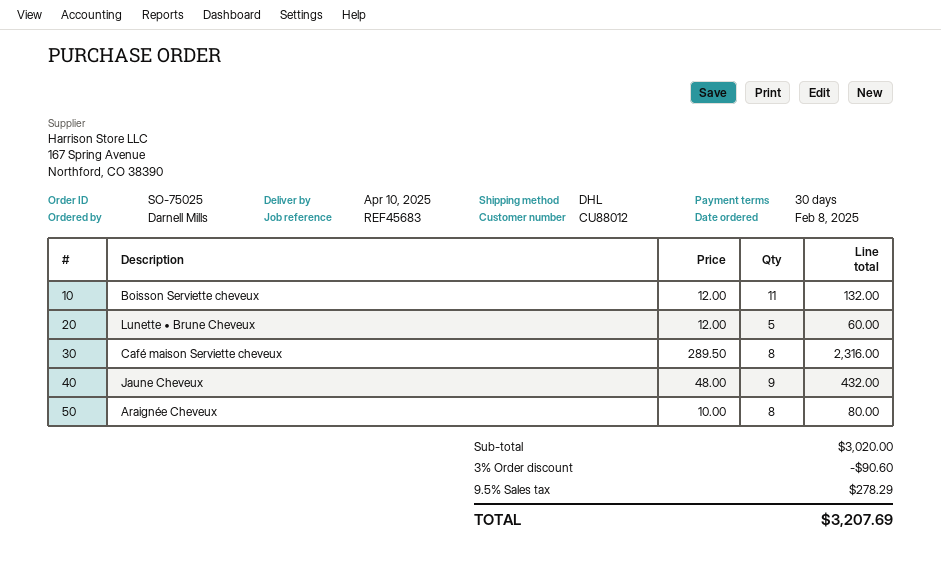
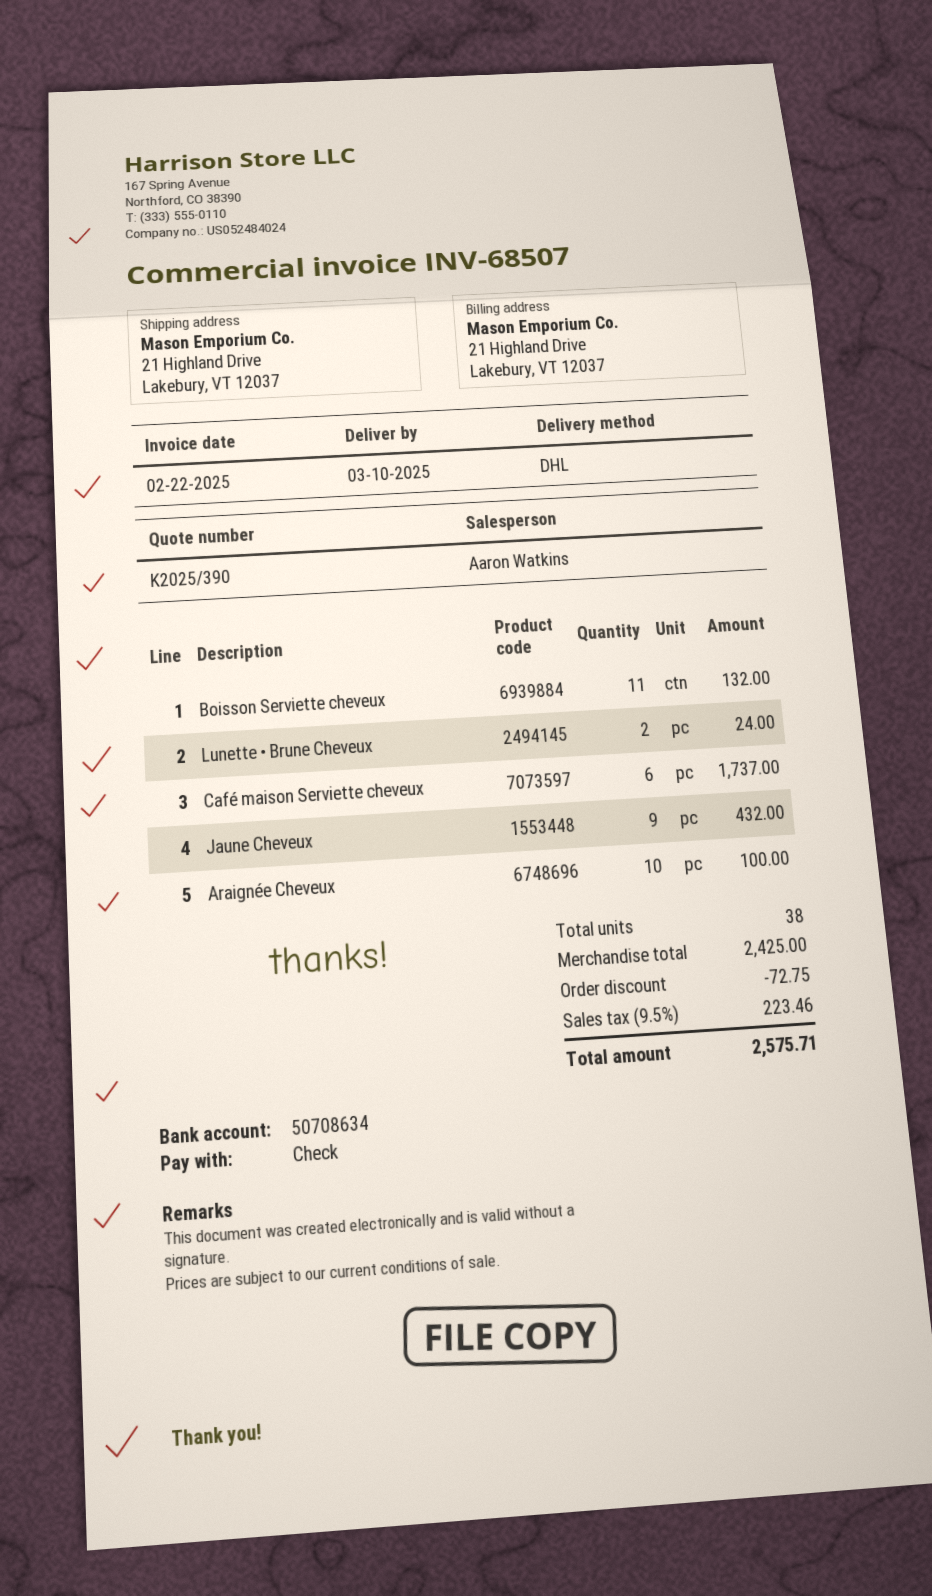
delivery date: 2025-04-10 -> 2025-03-10
Lunette • Brune Cheveux: 5 for 60.00 -> 2 for 24.00
Café maison Serviette cheveux: 8 for 2316.00 -> 6 for 1737.00
Araignée Cheveux: 8 for 80.00 -> 10 for 100.00
subtotal: 3020.00 -> 2425.00
discount: 90.60 -> 72.75
tax: 9.5% = 278.29 -> 9.5% = 223.46
total: 3207.69 -> 2575.71

